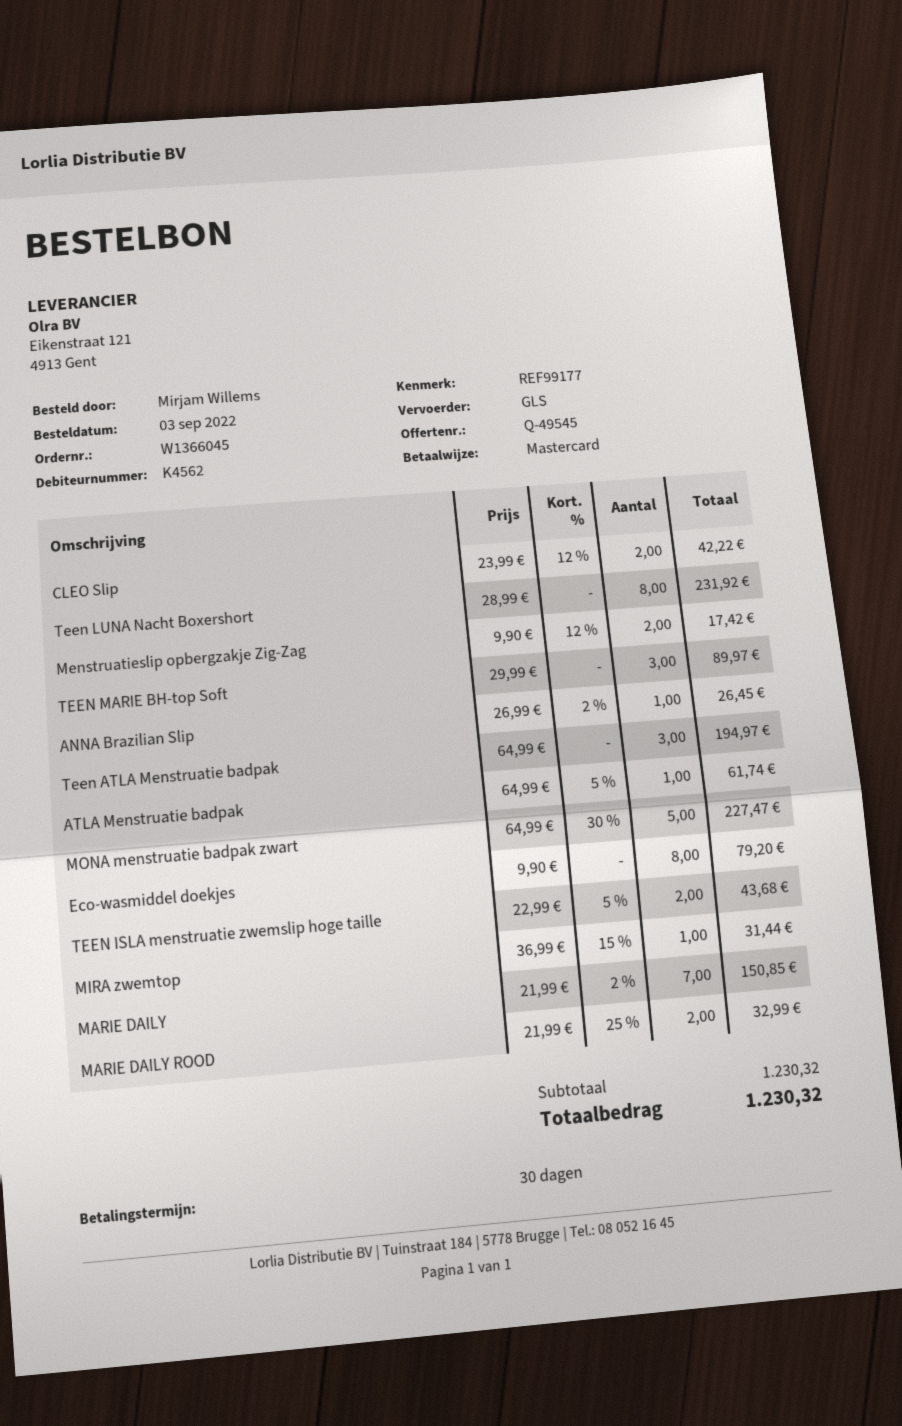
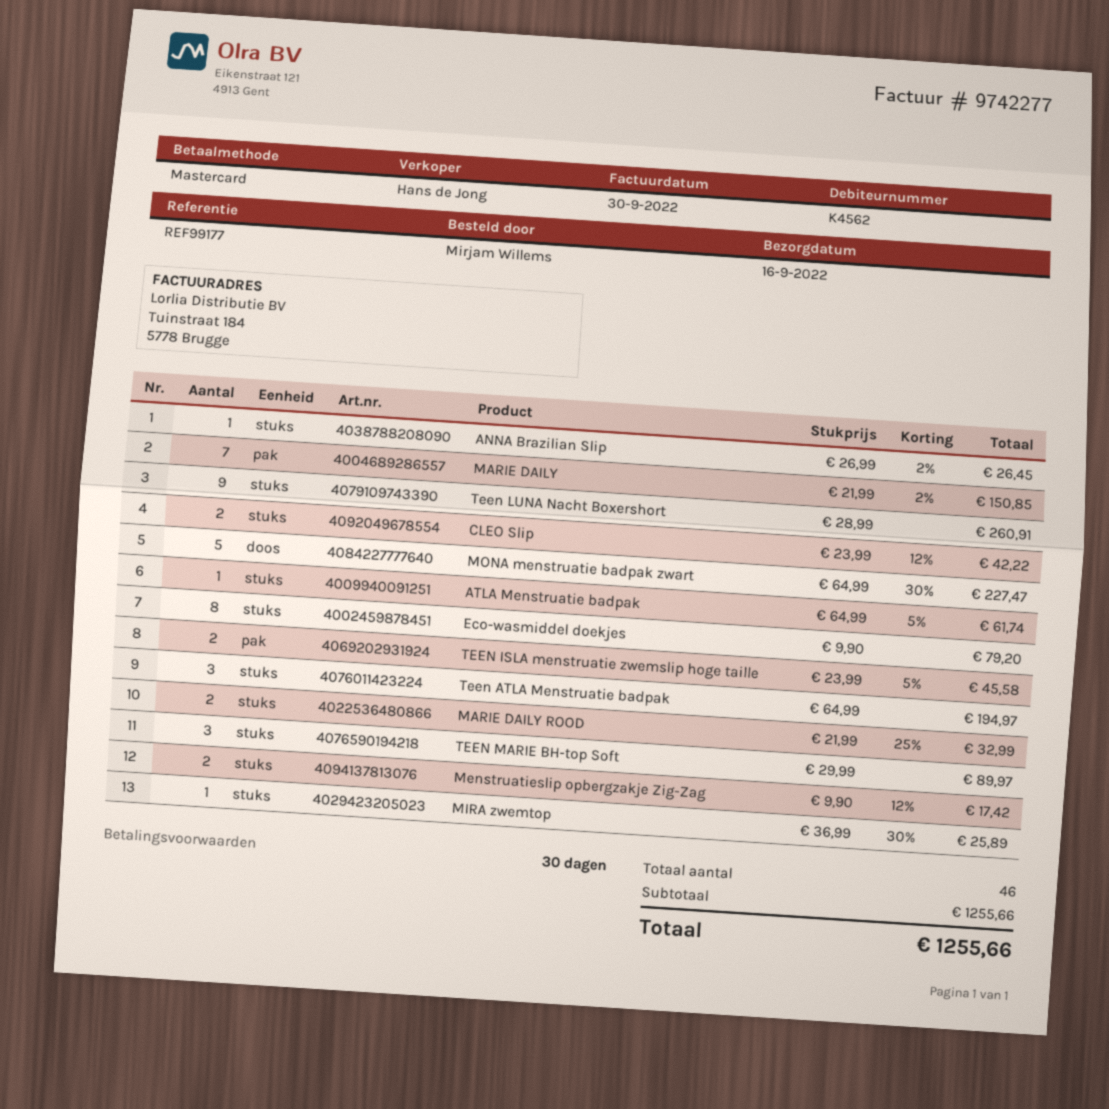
Teen LUNA Nacht Boxershort: 8 x 28.99 = 231.92 -> 9 x 28.99 = 260.91
TEEN ISLA menstruatie zwemslip hoge taille: 2 x 22.99 - 5% = 43.68 -> 2 x 23.99 - 5% = 45.58
MIRA zwemtop: 1 x 36.99 - 15% = 31.44 -> 1 x 36.99 - 30% = 25.89
subtotal: 1230.32 -> 1255.66
total: 1230.32 -> 1255.66

